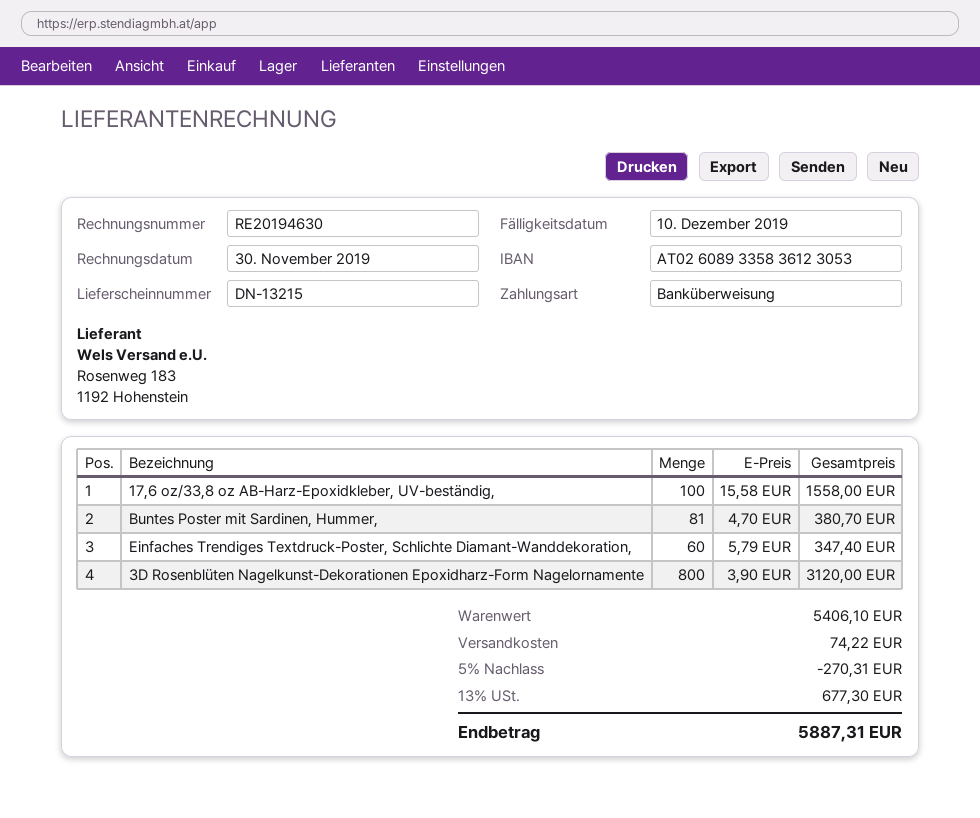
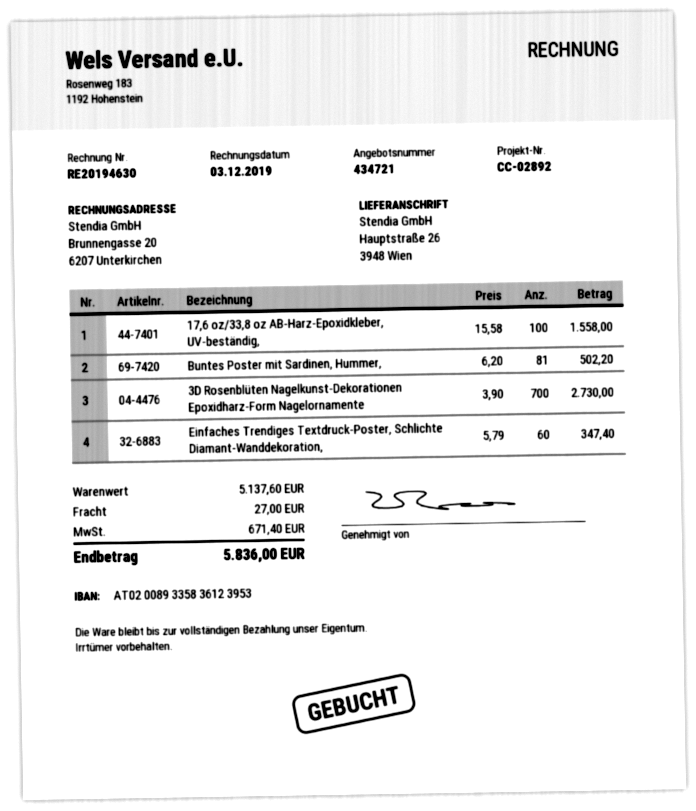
invoice date: 2019-11-30 -> 2019-12-03
bank account: AT026089335836123053 -> AT020089335836123953
Buntes Poster mit Sardinen, Hummer,: 81 x 4.70 = 380.70 -> 81 x 6.20 = 502.20
3D Rosenblüten Nagelkunst-Dekorationen Epoxidharz-Form Nagelornamente: 800 x 3.90 = 3120.00 -> 700 x 3.90 = 2730.00
subtotal: 5406.10 -> 5137.60
discount: 5% = 270.31 -> none
shipping: 74.22 -> 27.00
tax: 677.30 -> 671.40
total: 5887.31 -> 5836.00

